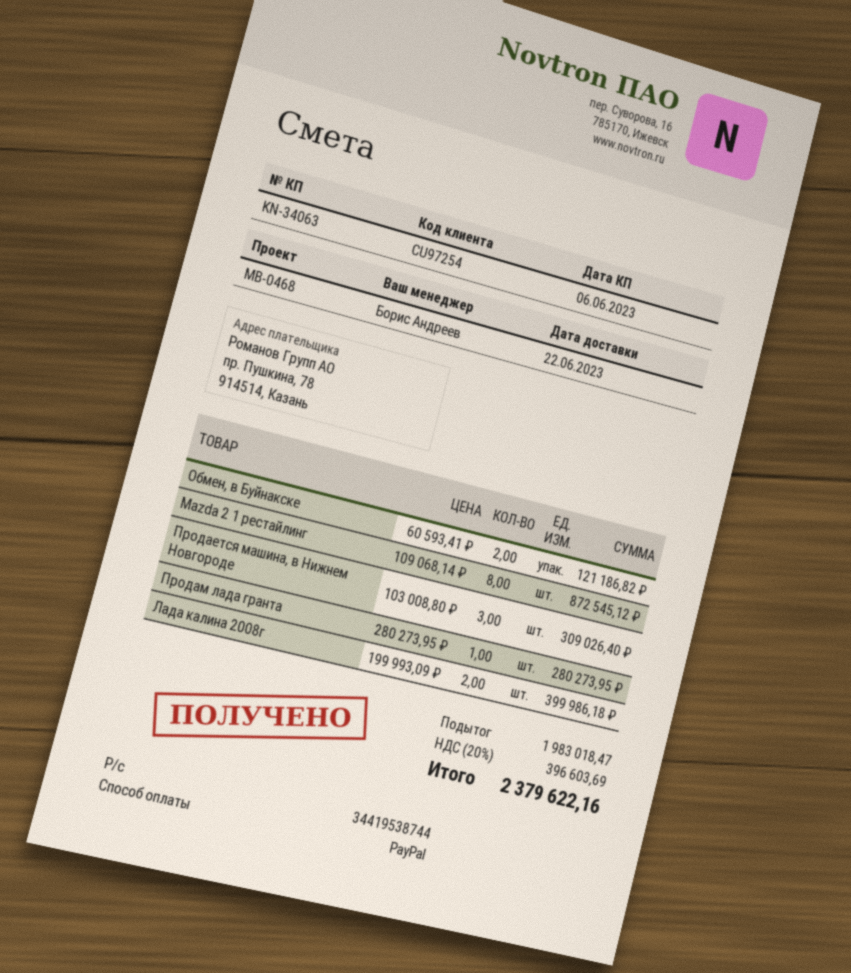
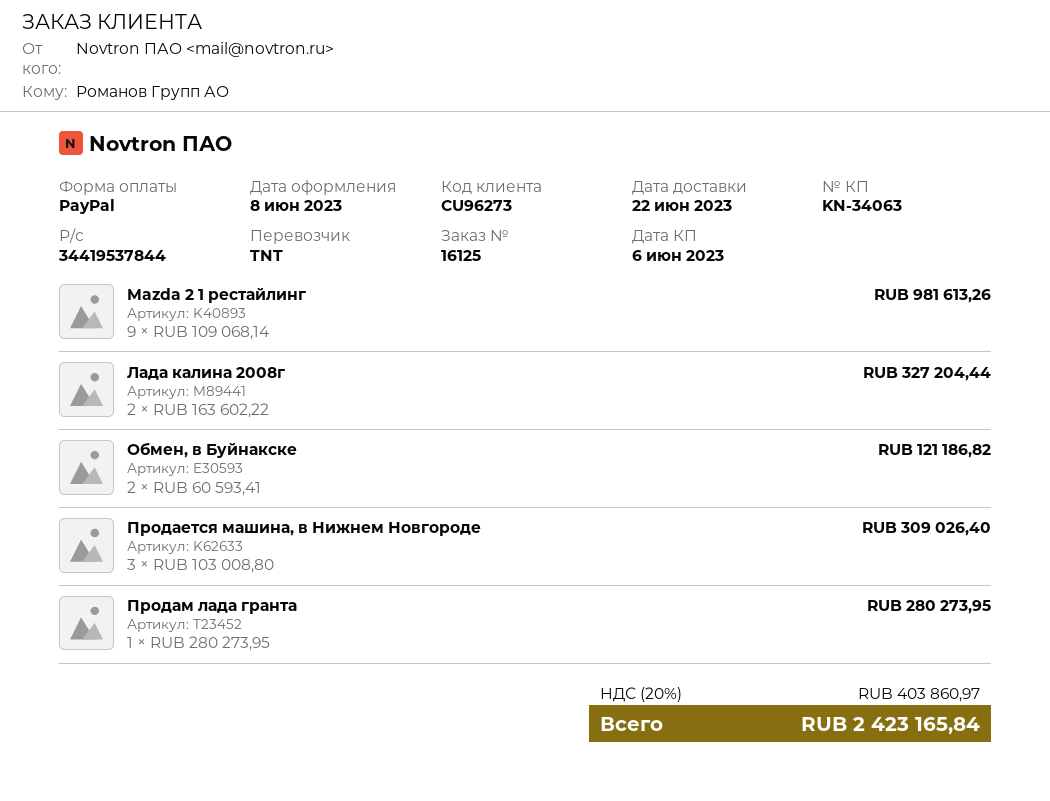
customer number: CU97254 -> CU96273
bank account: 34419538744 -> 34419537844
Mazda 2 1 рестайлинг: 8 x 109068.14 = 872545.12 -> 9 x 109068.14 = 981613.26
Лада калина 2008г: 2 x 199993.09 = 399986.18 -> 2 x 163602.22 = 327204.44
tax: 20% = 396603.69 -> 20% = 403860.97
total: 2379622.16 -> 2423165.84

